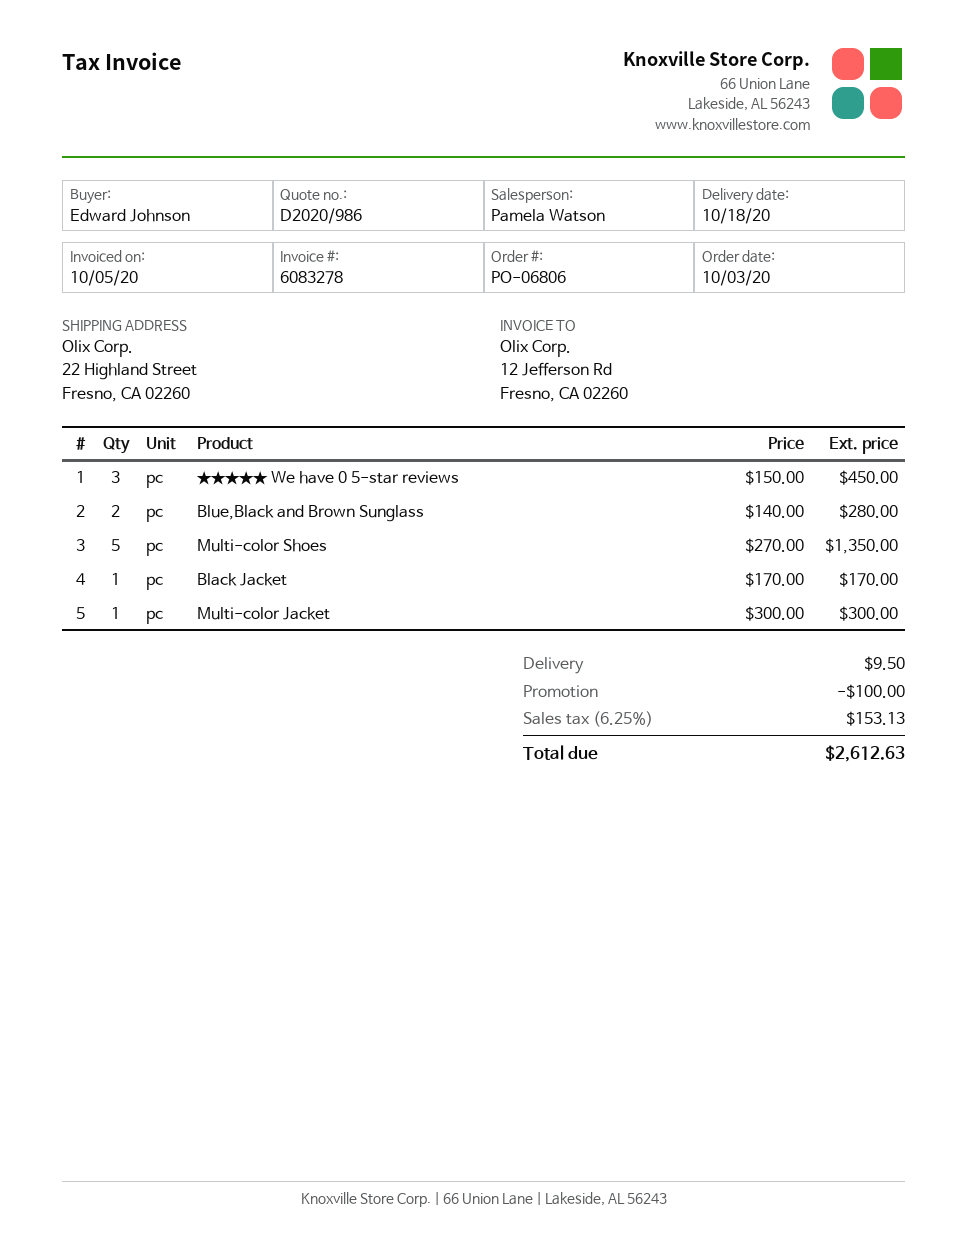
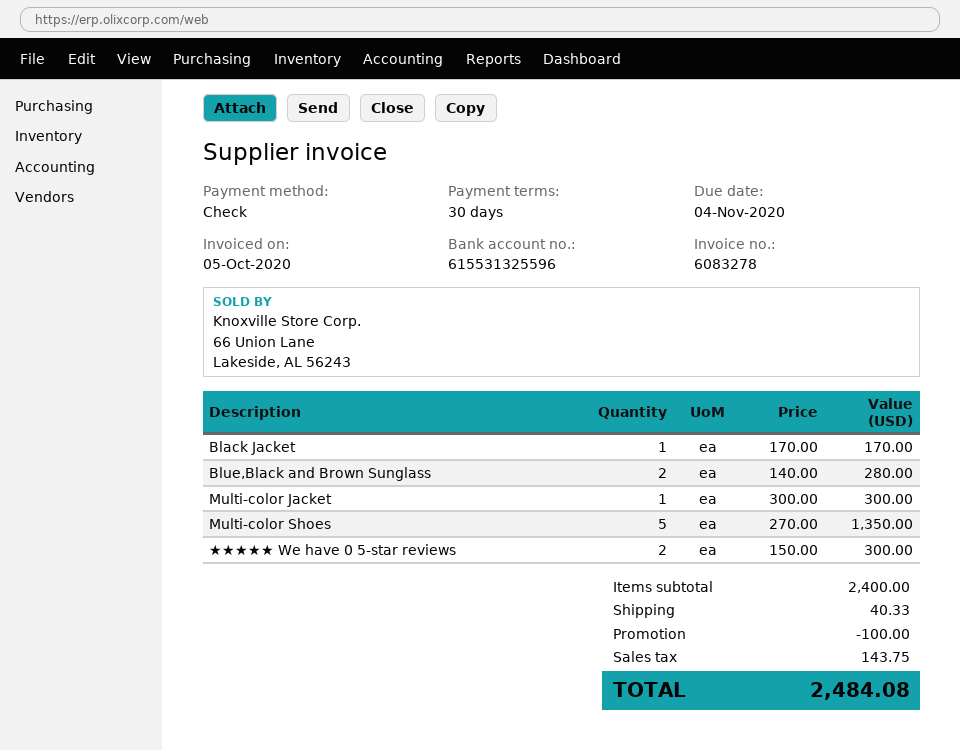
★★★★★ We have 0 5-star reviews: 3 x 150.00 = 450.00 -> 2 x 150.00 = 300.00
shipping: 9.50 -> 40.33
tax: 153.13 -> 143.75
total: 2612.63 -> 2484.08

